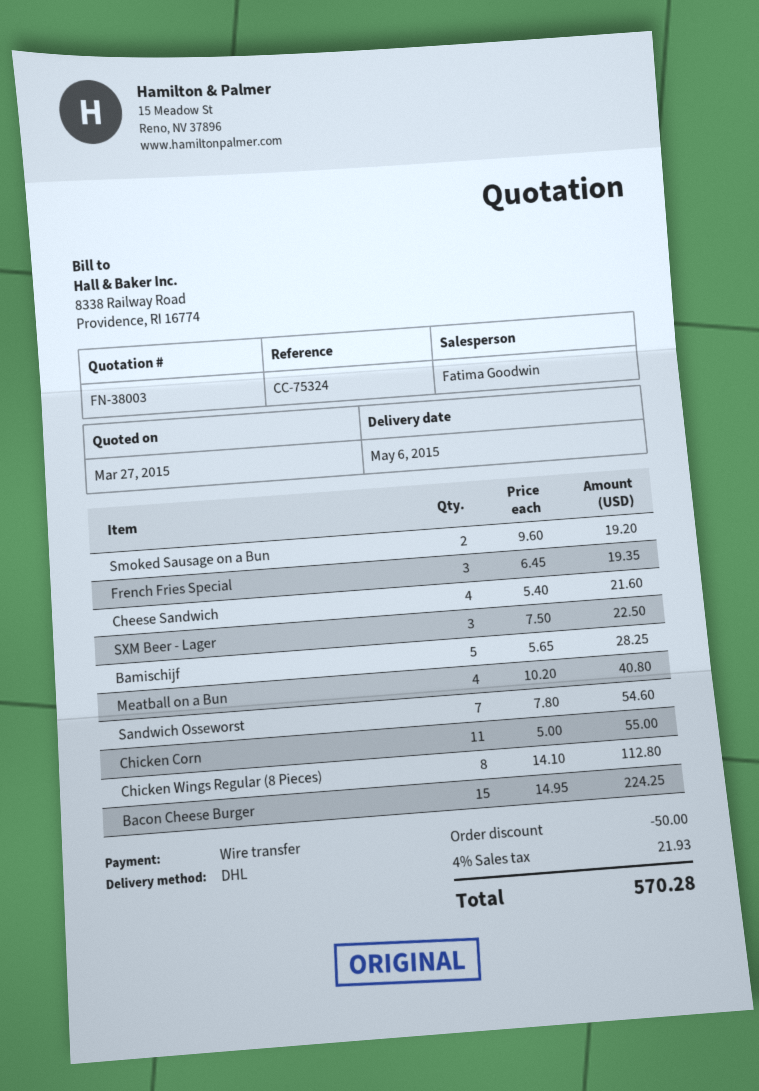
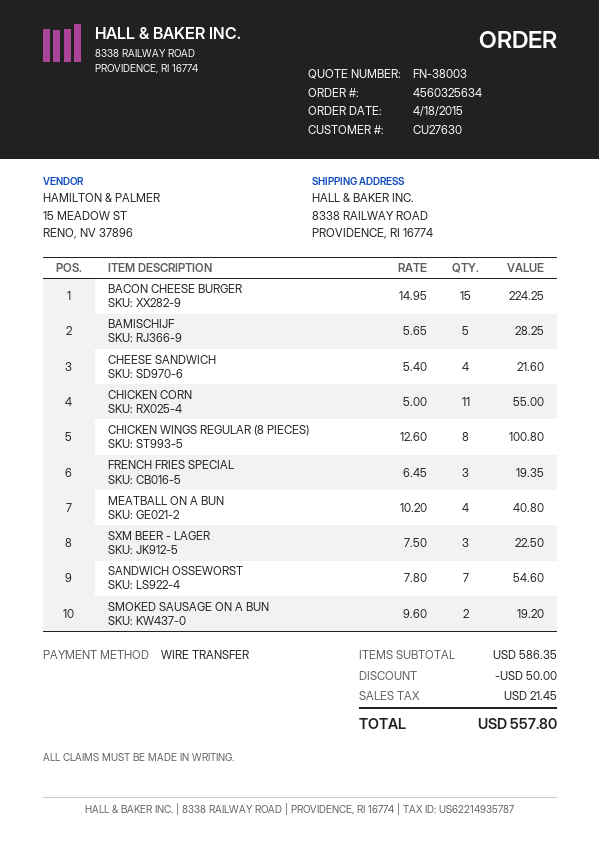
Chicken Wings Regular (8 Pieces): 8 x 14.10 = 112.80 -> 8 x 12.60 = 100.80
tax: 21.93 -> 21.45
total: 570.28 -> 557.80

